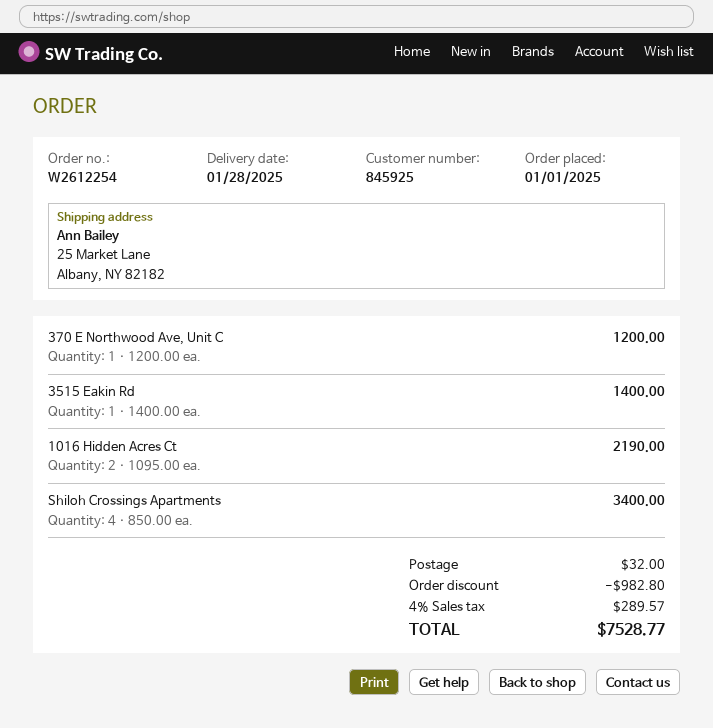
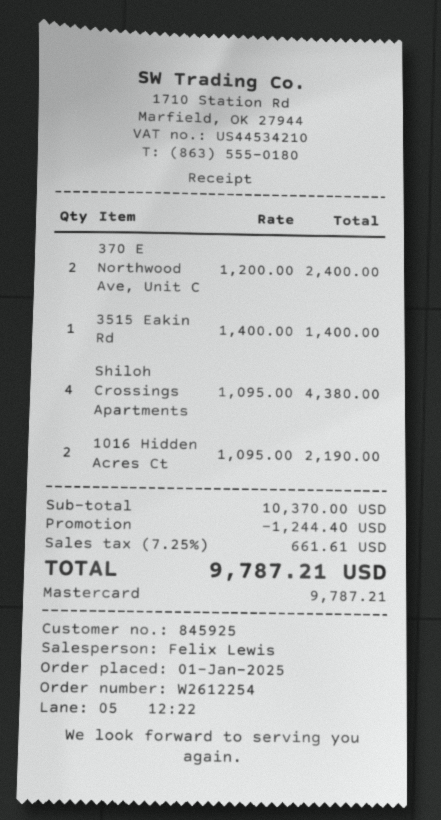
370 E Northwood Ave, Unit C: 1 x 1200.00 = 1200.00 -> 2 x 1200.00 = 2400.00
Shiloh Crossings Apartments: 4 x 850.00 = 3400.00 -> 4 x 1095.00 = 4380.00
discount: 982.80 -> 1244.40
shipping: 32.00 -> none
tax: 4% = 289.57 -> 7.25% = 661.61
total: 7528.77 -> 9787.21

